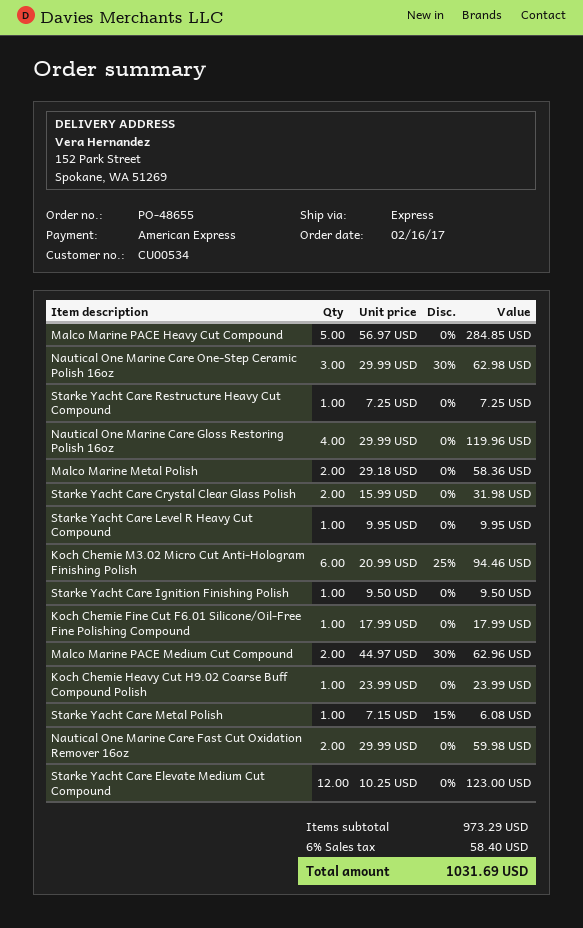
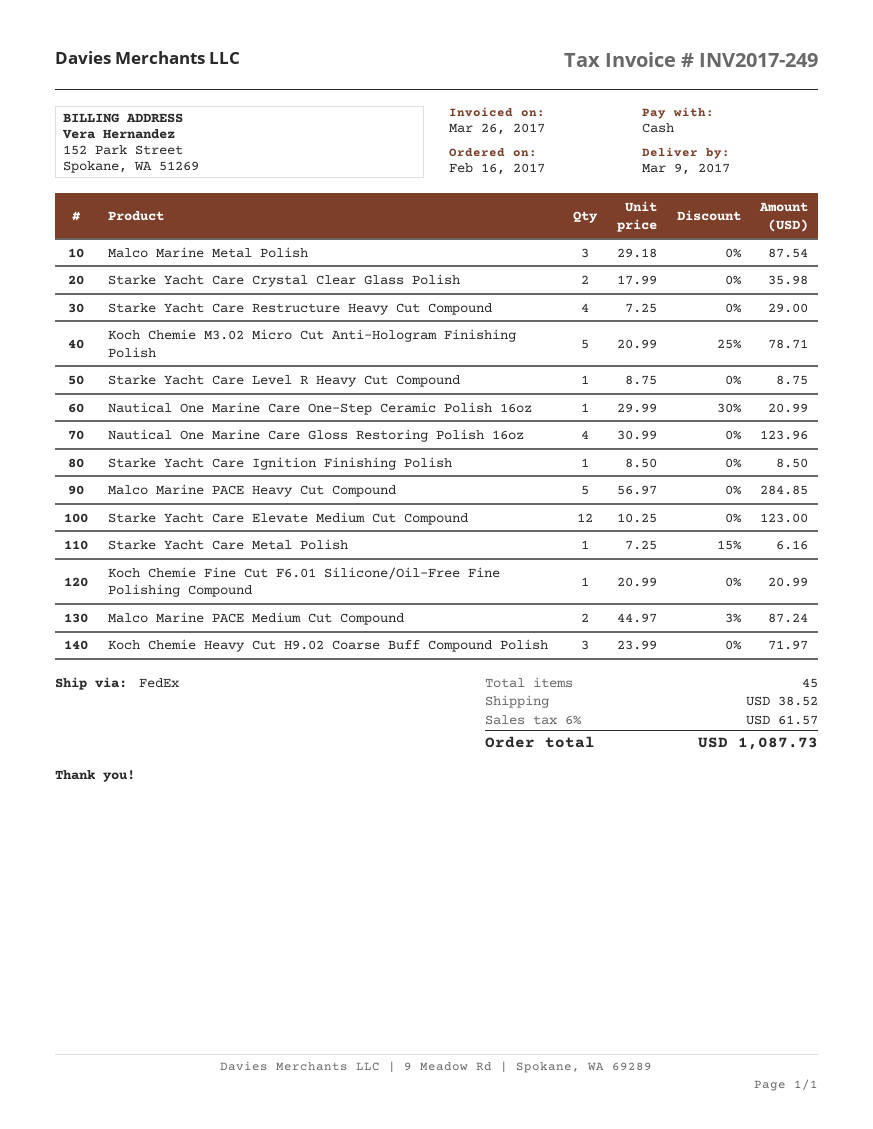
payment method: American Express -> cash
shipping method: express -> FedEx
Nautical One Marine Care One-Step Ceramic Polish 16oz: 3 x 29.99 - 30% = 62.98 -> 1 x 29.99 - 30% = 20.99
Starke Yacht Care Restructure Heavy Cut Compound: 1 x 7.25 = 7.25 -> 4 x 7.25 = 29.00
Nautical One Marine Care Gloss Restoring Polish 16oz: 4 x 29.99 = 119.96 -> 4 x 30.99 = 123.96
Malco Marine Metal Polish: 2 x 29.18 = 58.36 -> 3 x 29.18 = 87.54
Starke Yacht Care Crystal Clear Glass Polish: 2 x 15.99 = 31.98 -> 2 x 17.99 = 35.98
Starke Yacht Care Level R Heavy Cut Compound: 1 x 9.95 = 9.95 -> 1 x 8.75 = 8.75
Koch Chemie M3.02 Micro Cut Anti-Hologram Finishing Polish: 6 x 20.99 - 25% = 94.46 -> 5 x 20.99 - 25% = 78.71
Starke Yacht Care Ignition Finishing Polish: 1 x 9.50 = 9.50 -> 1 x 8.50 = 8.50
Koch Chemie Fine Cut F6.01 Silicone/Oil-Free Fine Polishing Compound: 1 x 17.99 = 17.99 -> 1 x 20.99 = 20.99
Malco Marine PACE Medium Cut Compound: 2 x 44.97 - 30% = 62.96 -> 2 x 44.97 - 3% = 87.24
Koch Chemie Heavy Cut H9.02 Coarse Buff Compound Polish: 1 x 23.99 = 23.99 -> 3 x 23.99 = 71.97
Starke Yacht Care Metal Polish: 1 x 7.15 - 15% = 6.08 -> 1 x 7.25 - 15% = 6.16
Nautical One Marine Care Fast Cut Oxidation Remover 16oz: 2 x 29.99 = 59.98 -> none
shipping: none -> 38.52
tax: 6% = 58.40 -> 6% = 61.57
total: 1031.69 -> 1087.73

